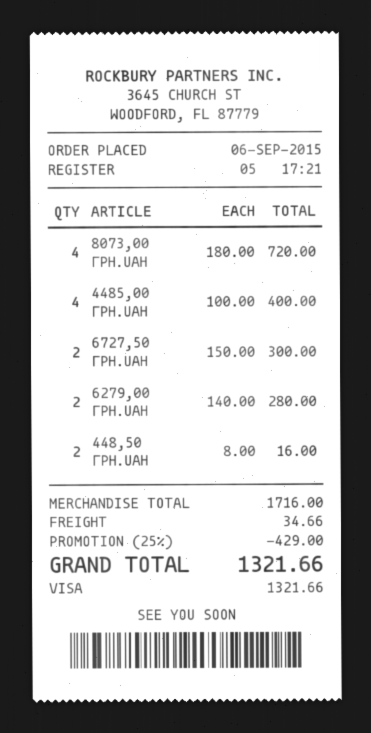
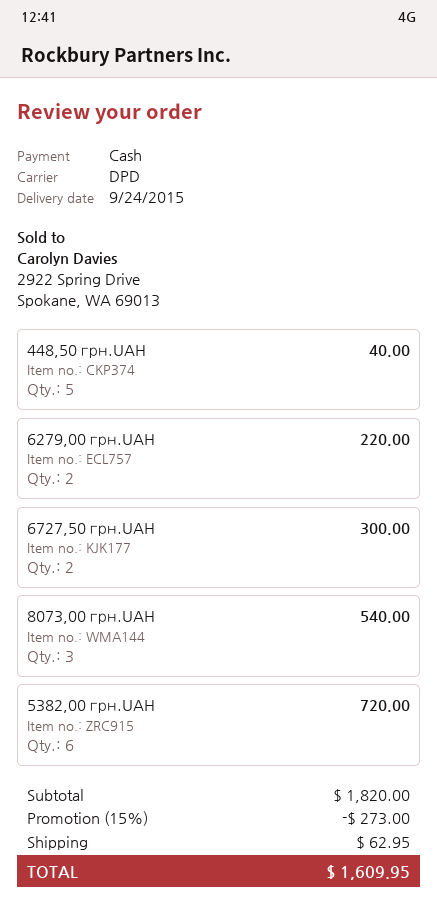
payment method: Visa -> cash
8073,00 ГРН.UAH: 4 for 720.00 -> 3 for 540.00
4485,00 ГРН.UAH: 4 for 400.00 -> none
6279,00 ГРН.UAH: 2 for 280.00 -> 2 for 220.00
448,50 ГРН.UAH: 2 for 16.00 -> 5 for 40.00
5382,00 грн.UAH: none -> 6 for 720.00
subtotal: 1716.00 -> 1820.00
discount: 25% = 429.00 -> 15% = 273.00
shipping: 34.66 -> 62.95
total: 1321.66 -> 1609.95

